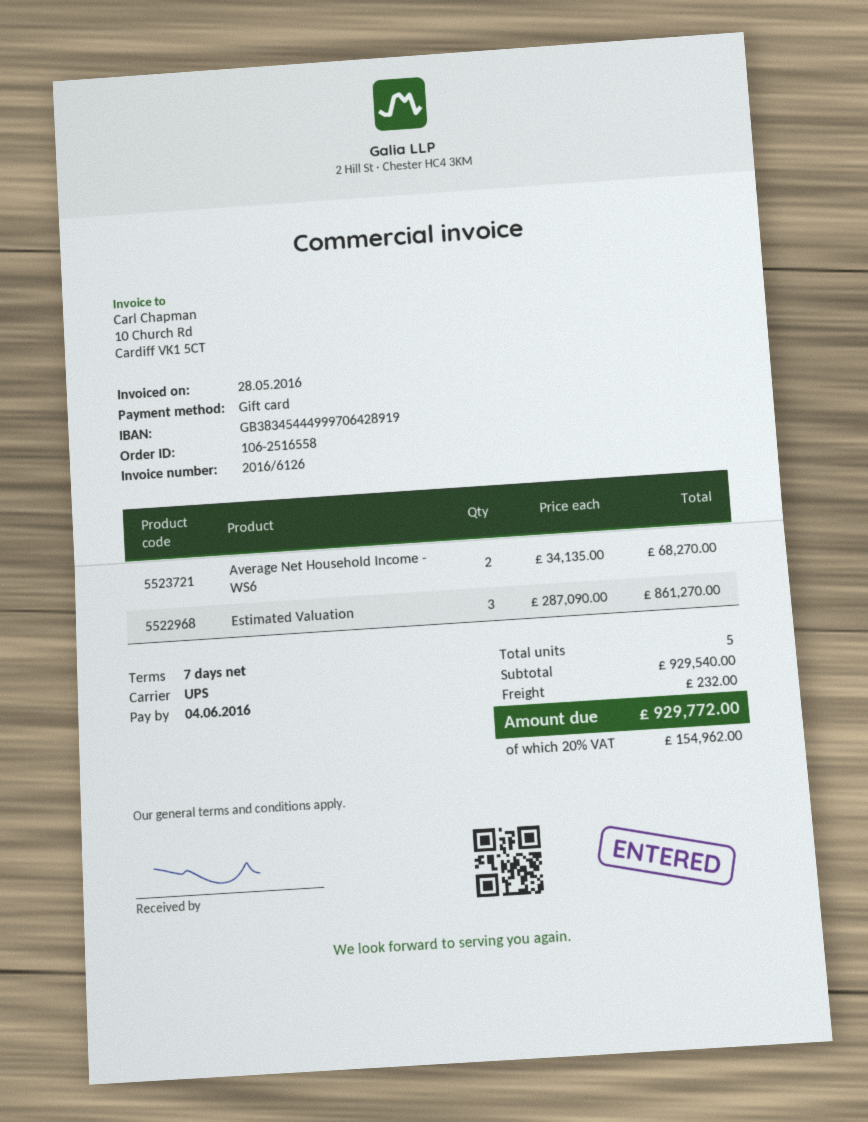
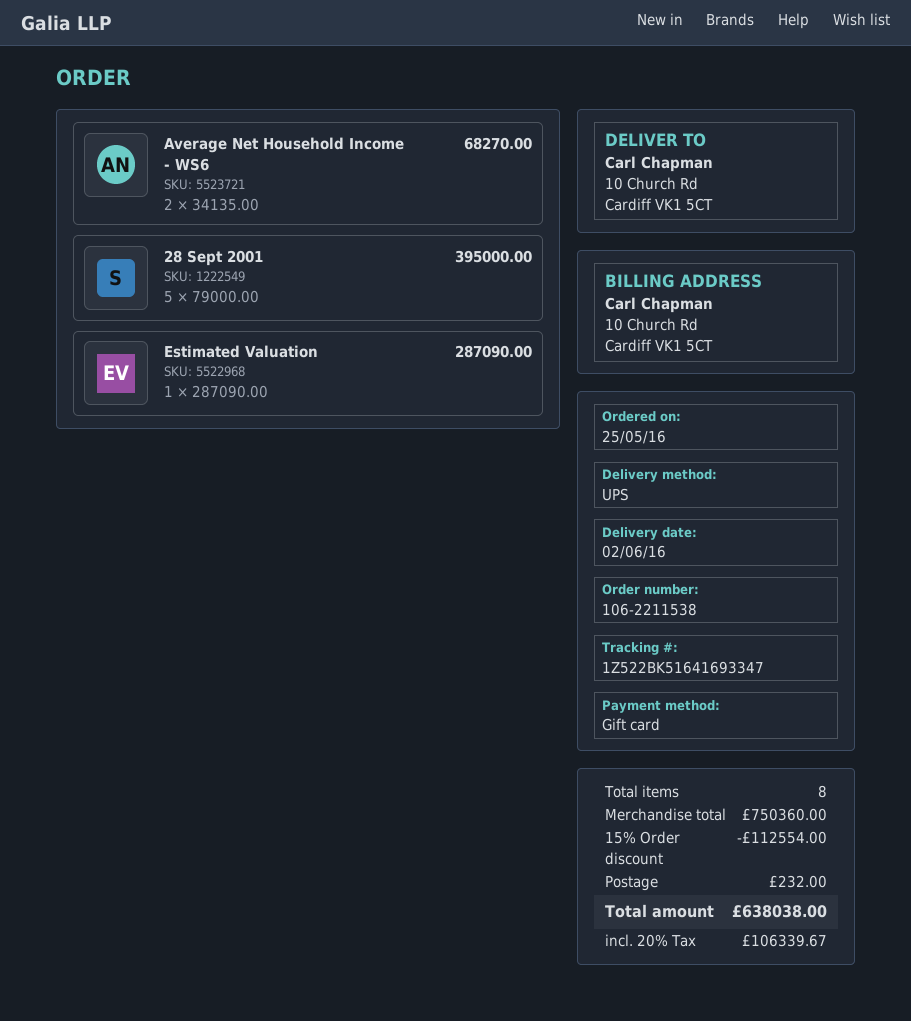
order number: 106-2516558 -> 106-2211538
Estimated Valuation: 3 x 287090.00 = 861270.00 -> 1 x 287090.00 = 287090.00
28 Sept 2001: none -> 5 x 79000.00 = 395000.00
total quantity: 5 -> 8
subtotal: 929540.00 -> 750360.00
discount: none -> 15% = 112554.00
tax: 20% = 154962.00 -> 20% = 106339.67
total: 929772.00 -> 638038.00

